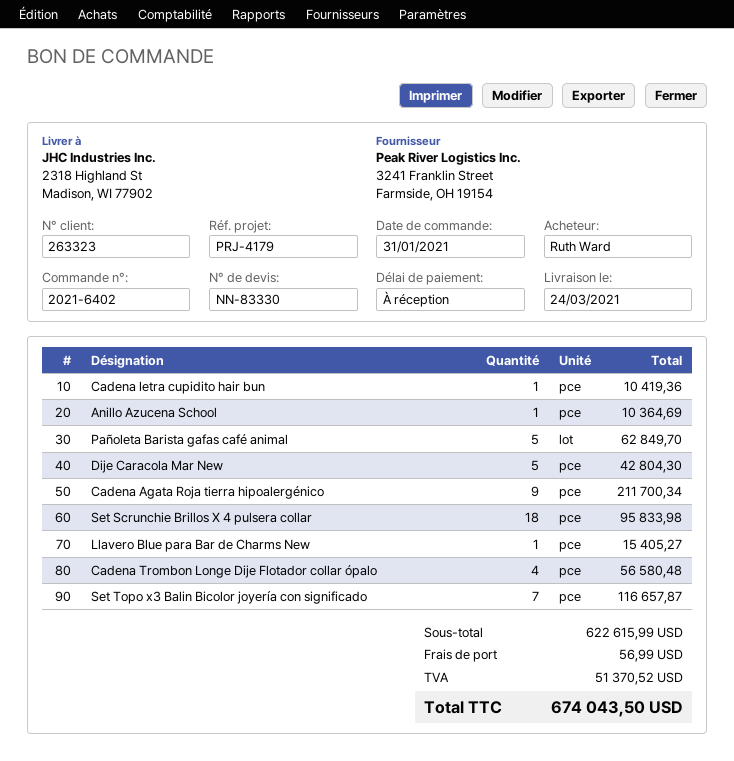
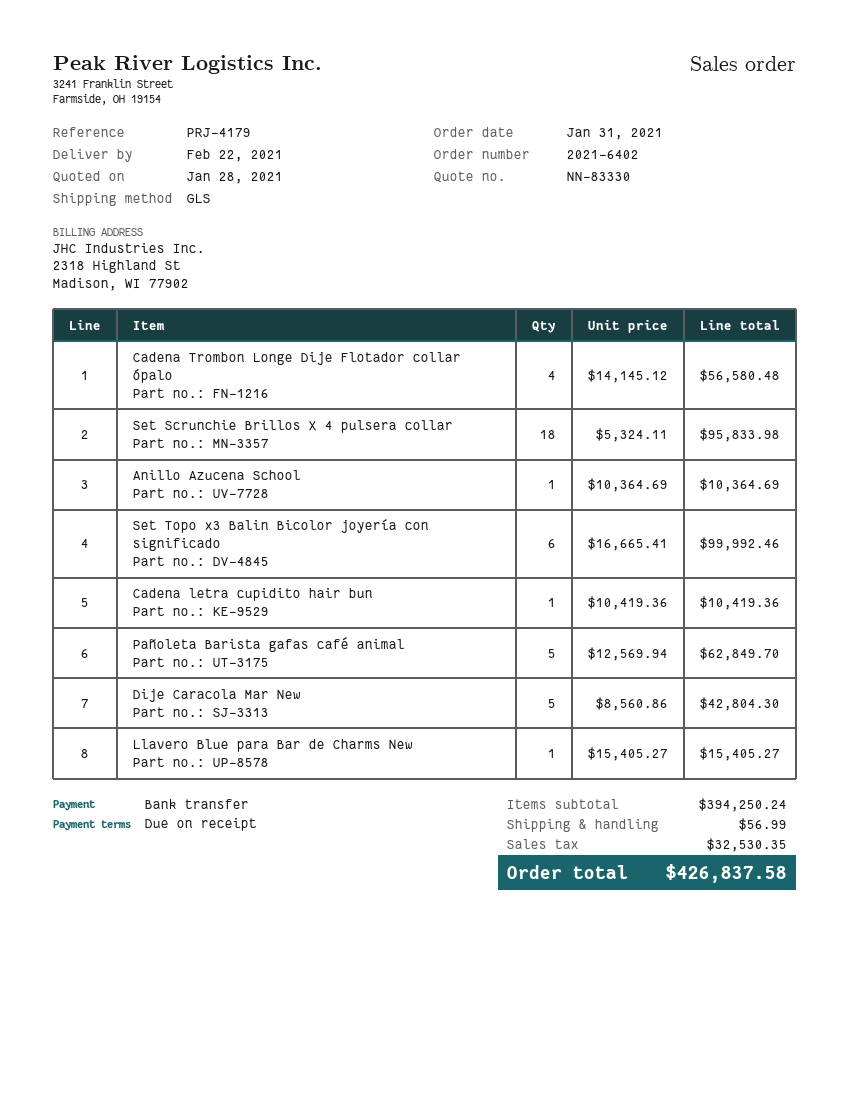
delivery date: 2021-03-24 -> 2021-02-22
Cadena Agata Roja tierra hipoalergénico: 9 for 211700.34 -> none
Set Topo x3 Balin Bicolor joyería con significado: 7 for 116657.87 -> 6 for 99992.46
subtotal: 622615.99 -> 394250.24
tax: 51370.52 -> 32530.35
total: 674043.50 -> 426837.58

